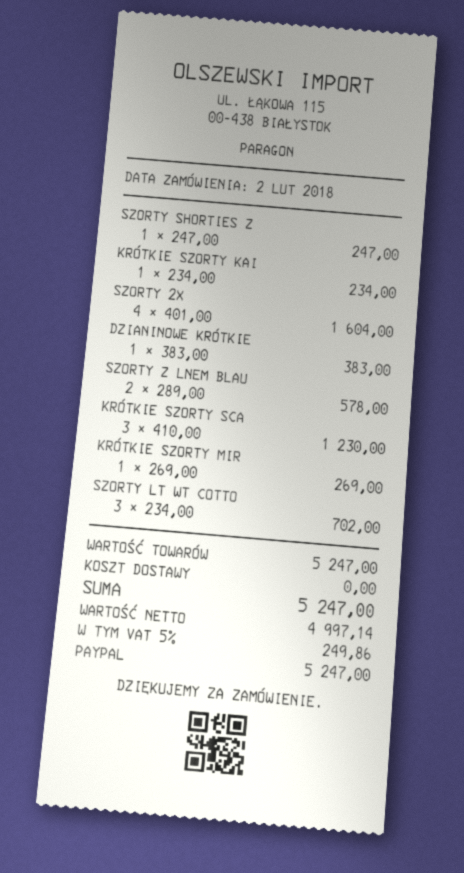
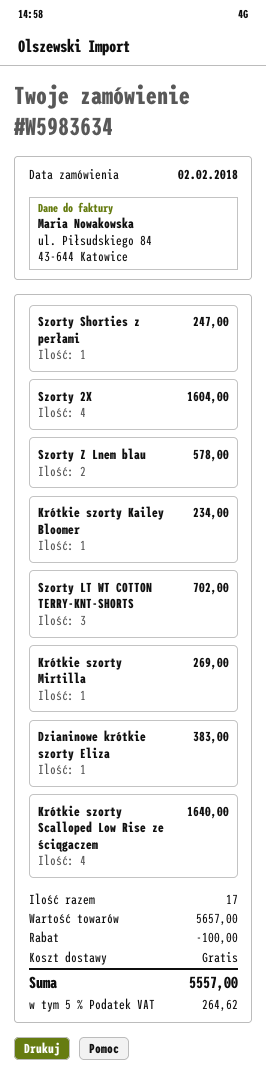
KRÓTKIE SZORTY SCA: 3 for 1230.00 -> 4 for 1640.00
subtotal: 5247.00 -> 5657.00
discount: none -> 100.00
tax: 5% = 249.86 -> 5% = 264.62
total: 5247.00 -> 5557.00

